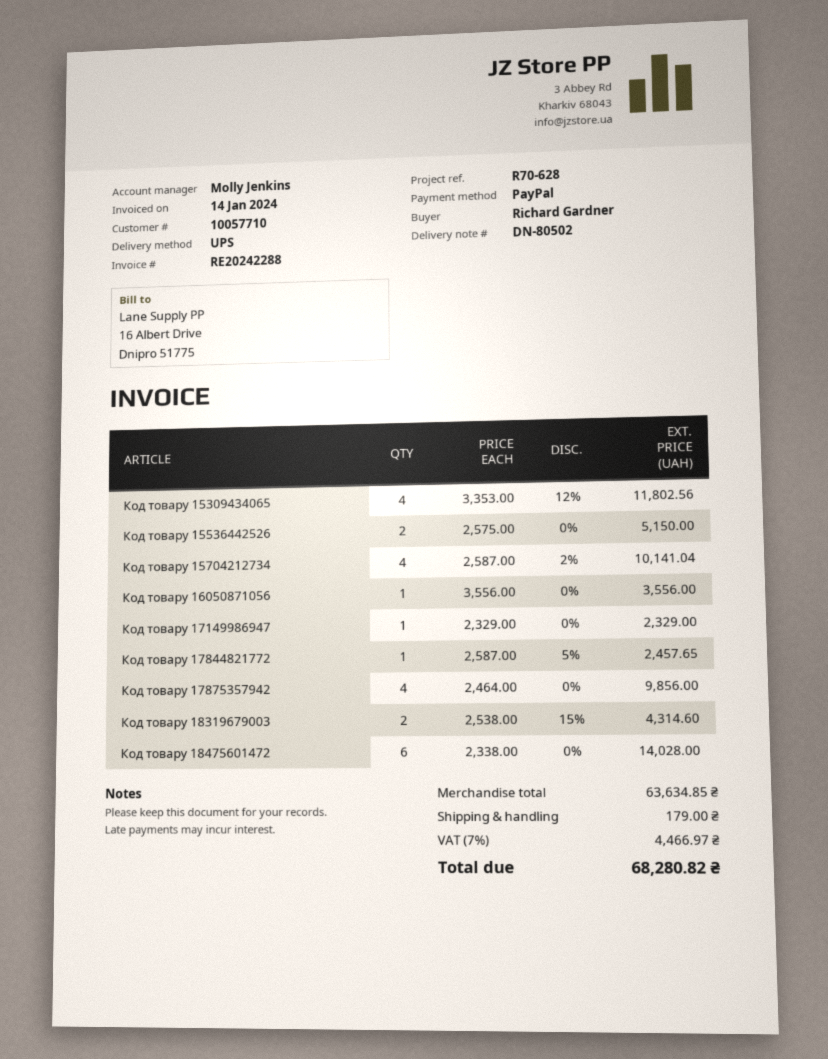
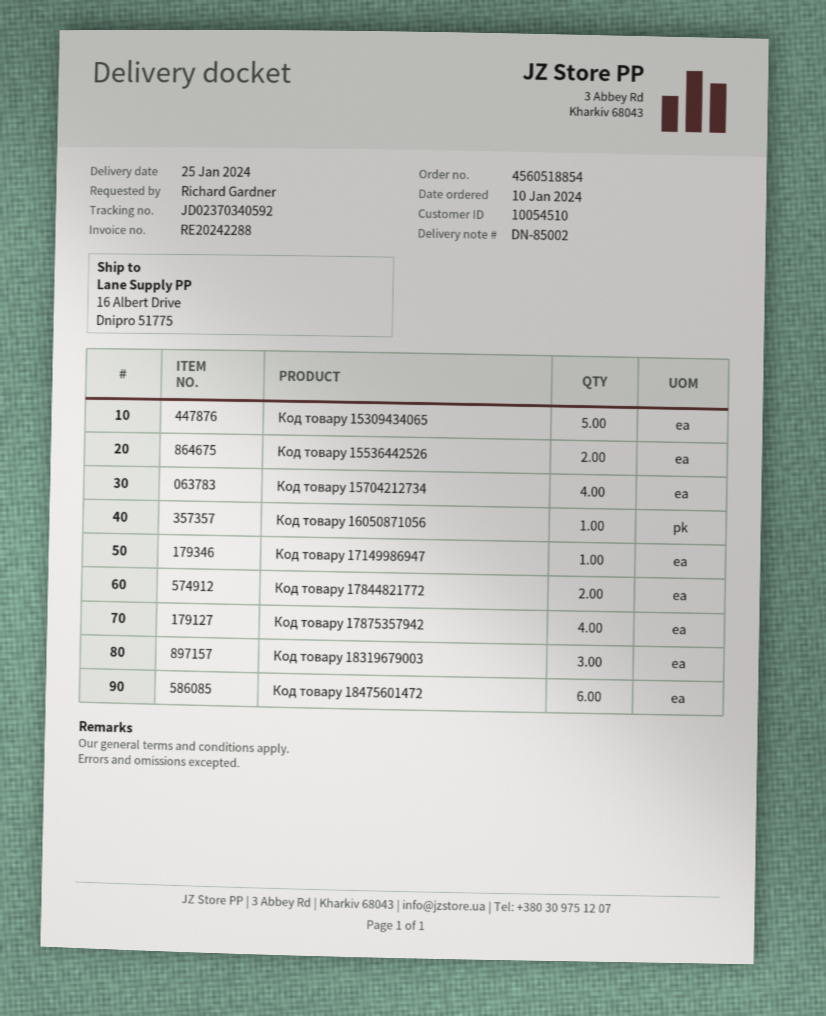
delivery note number: DN-80502 -> DN-85002
customer number: 10057710 -> 10054510
Код товару 15309434065: 4 -> 5
Код товару 17844821772: 1 -> 2
Код товару 18319679003: 2 -> 3

